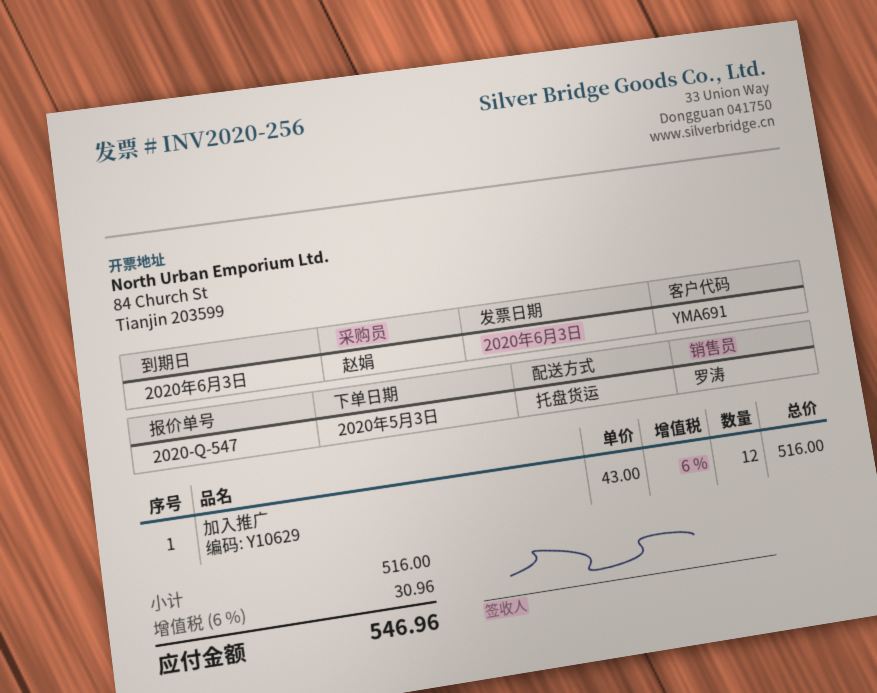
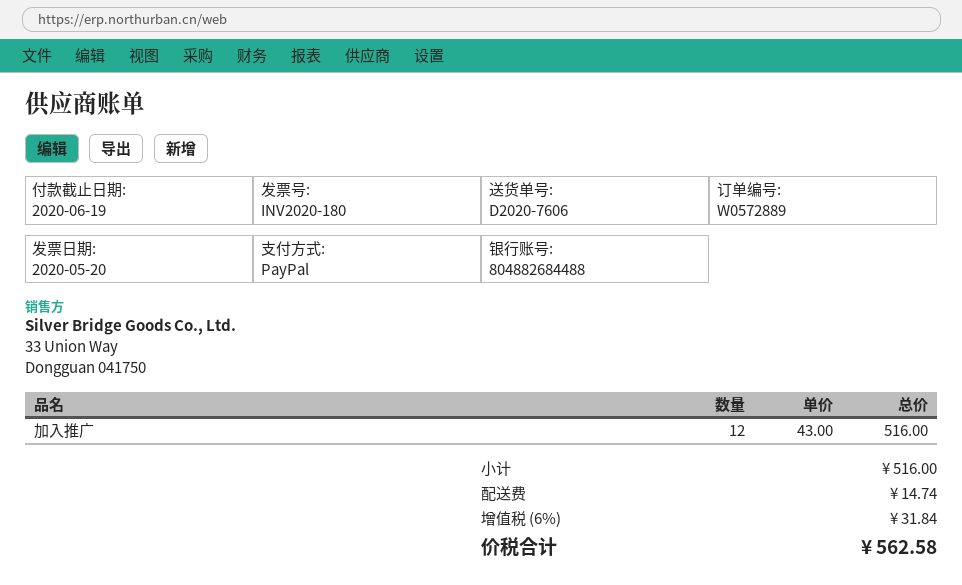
invoice number: INV2020-256 -> INV2020-180
invoice date: 2020-06-03 -> 2020-05-20
due date: 2020-06-03 -> 2020-06-19
shipping: none -> 14.74
tax: 6% = 30.96 -> 6% = 31.84
total: 546.96 -> 562.58

